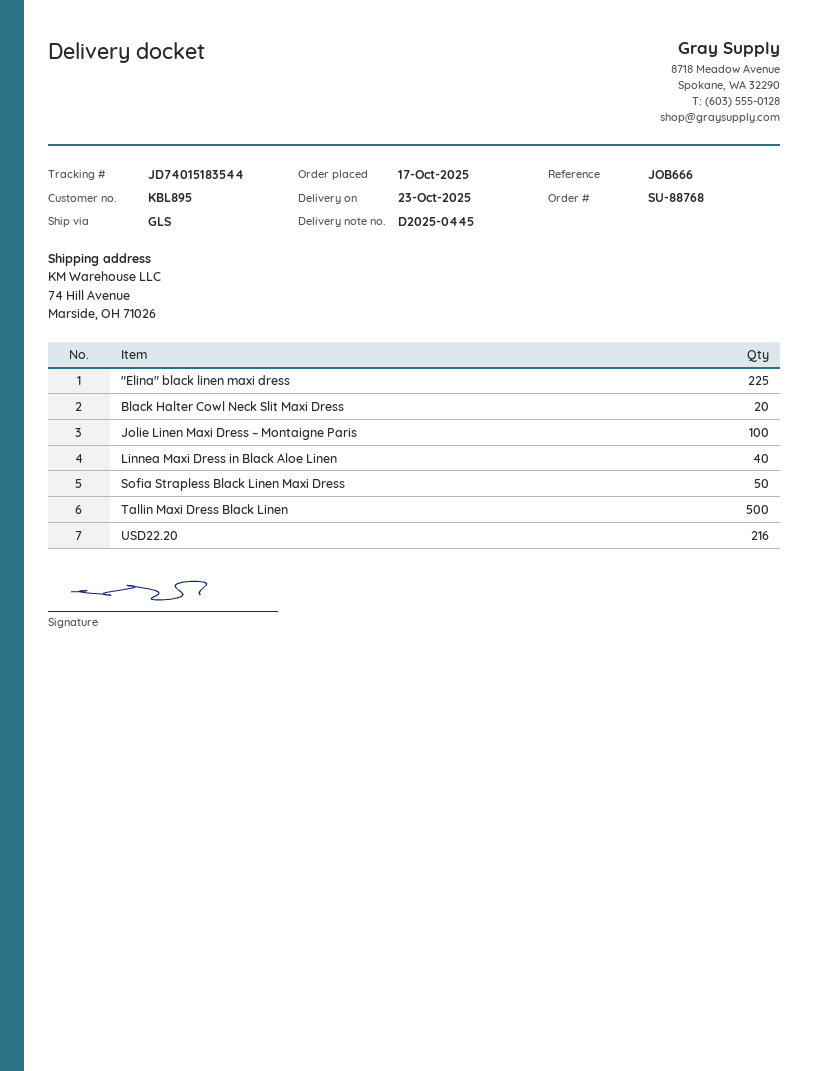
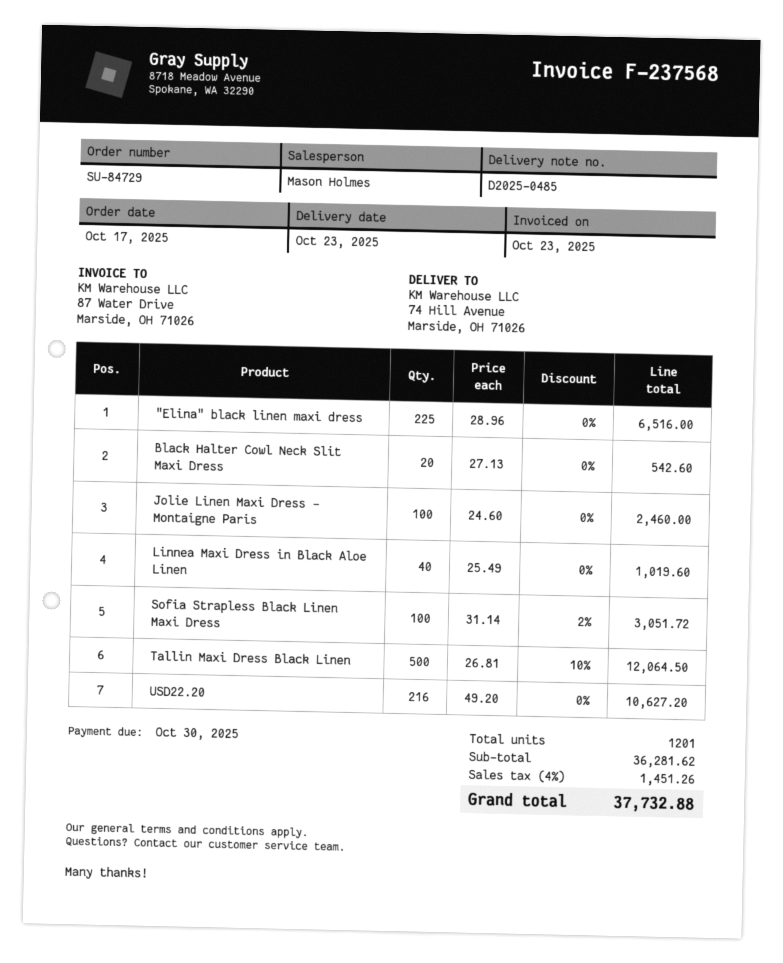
order number: SU-88768 -> SU-84729
delivery note number: D2025-0445 -> D2025-0485
Sofia Strapless Black Linen Maxi Dress: 50 -> 100

